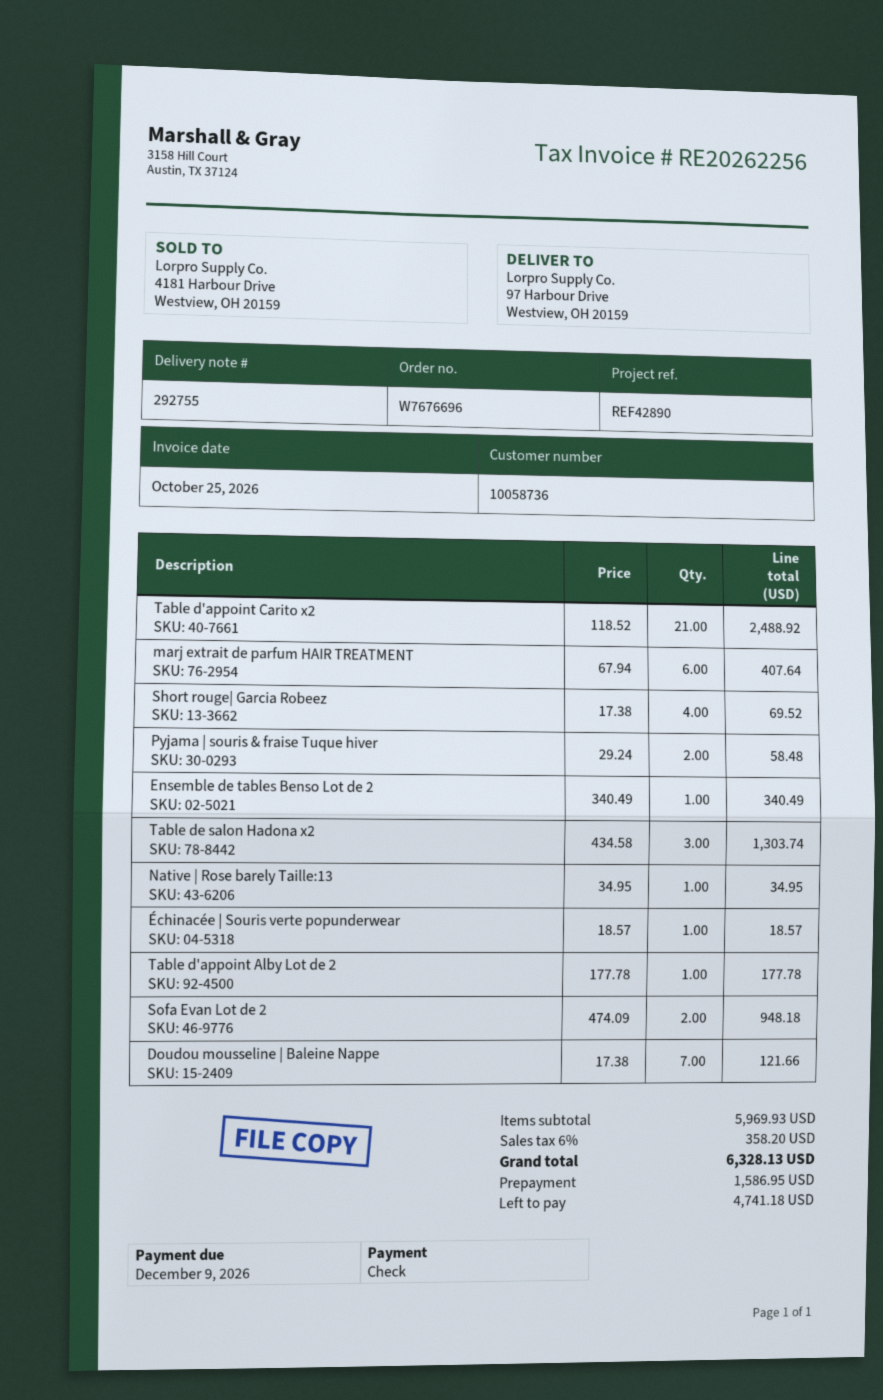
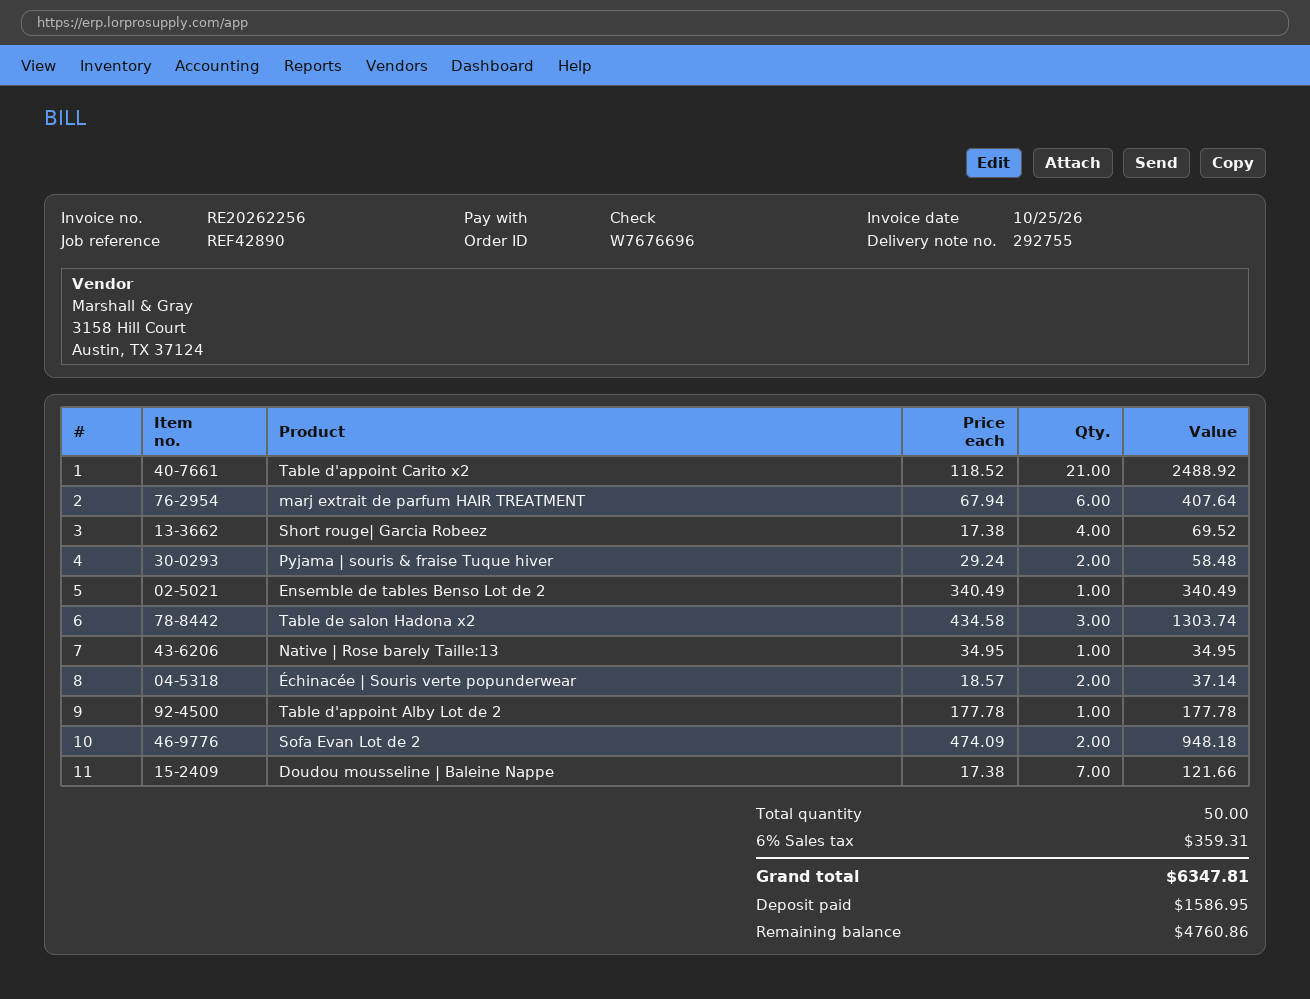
Échinacée | Souris verte popunderwear: 1 x 18.57 = 18.57 -> 2 x 18.57 = 37.14
tax: 6% = 358.20 -> 6% = 359.31
total: 6328.13 -> 6347.81
balance: 4741.18 -> 4760.86

